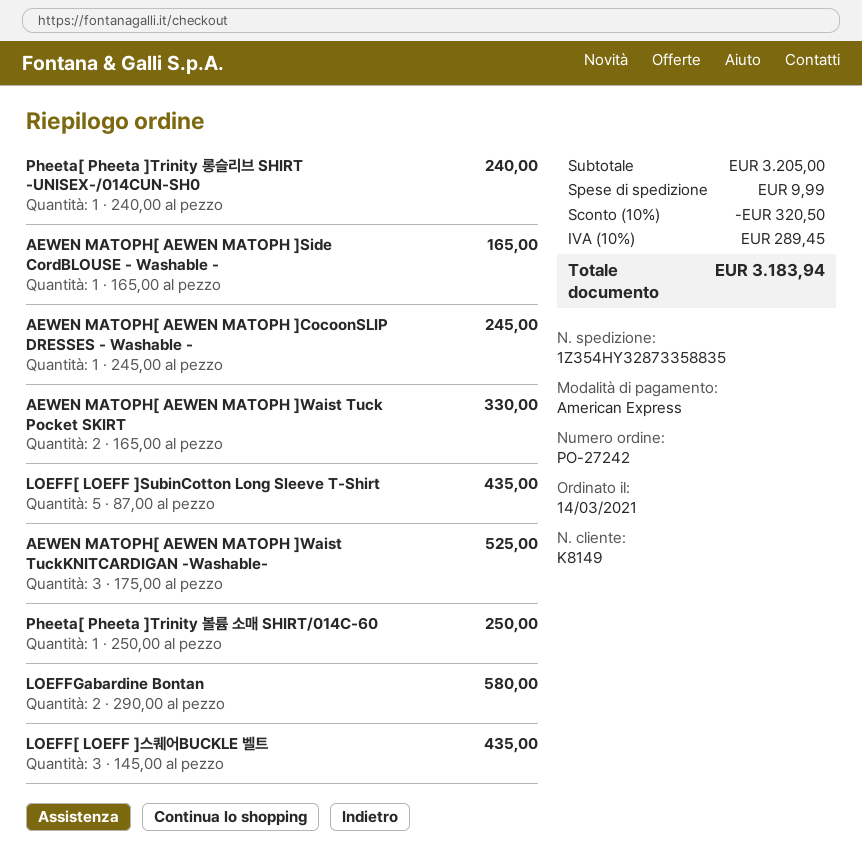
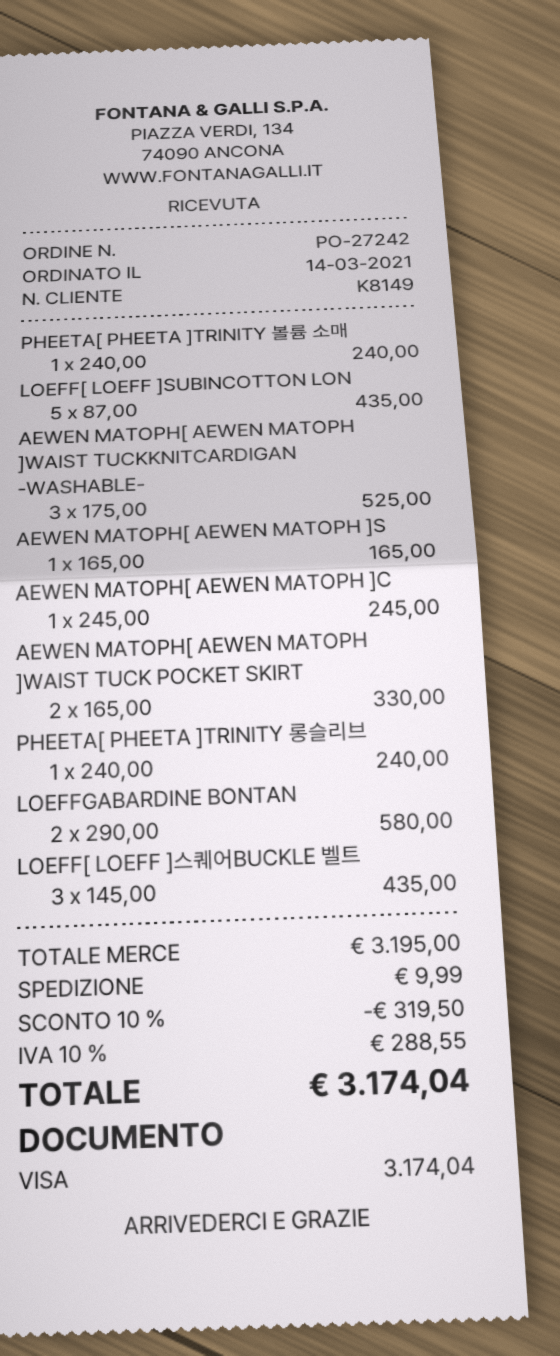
payment method: American Express -> Visa
Pheeta[ Pheeta ]Trinity 볼륨 소매 SHIRT/014C-60: 1 x 250.00 = 250.00 -> 1 x 240.00 = 240.00
subtotal: 3205.00 -> 3195.00
discount: 10% = 320.50 -> 10% = 319.50
tax: 10% = 289.45 -> 10% = 288.55
total: 3183.94 -> 3174.04

